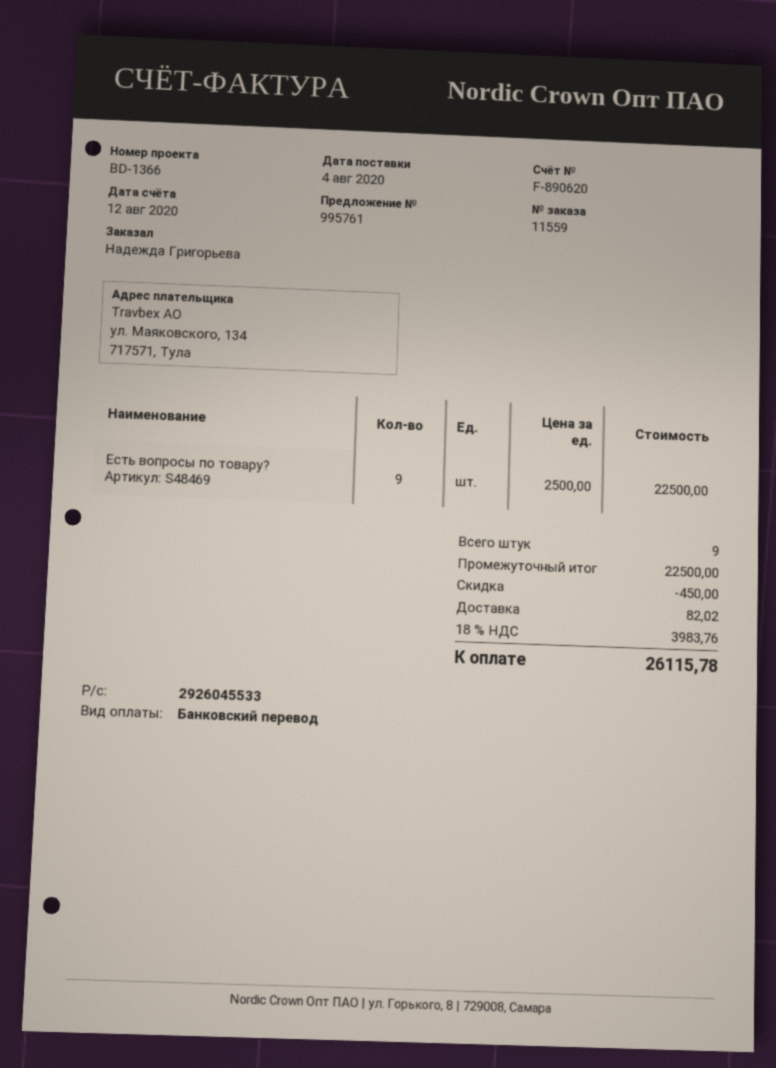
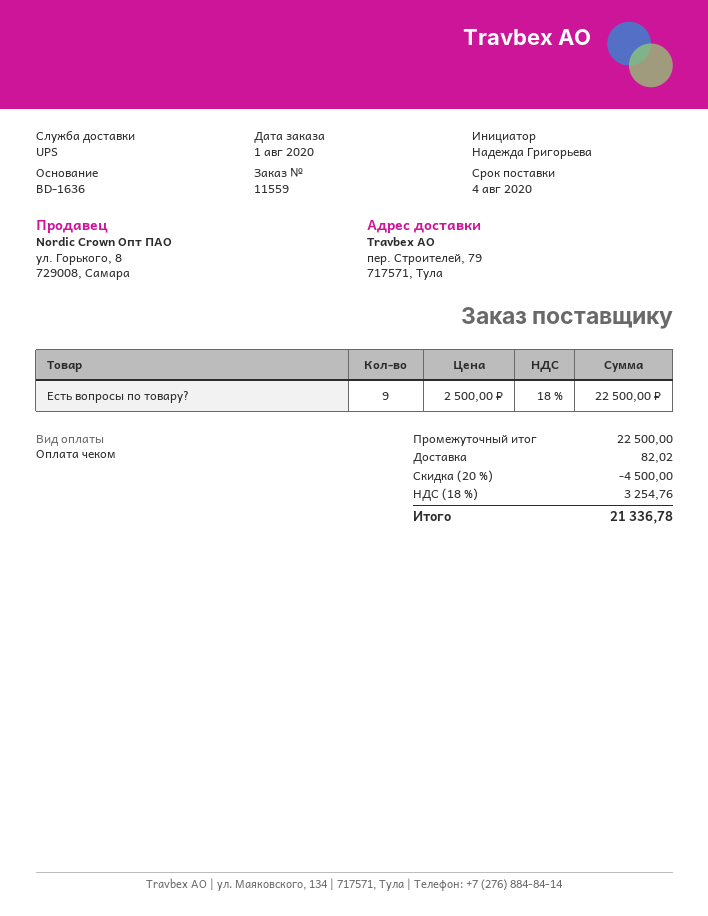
reference: BD-1366 -> BD-1636
payment method: bank transfer -> cheque
discount: 450.00 -> 4500.00
tax: 18% = 3983.76 -> 18% = 3254.76
total: 26115.78 -> 21336.78

